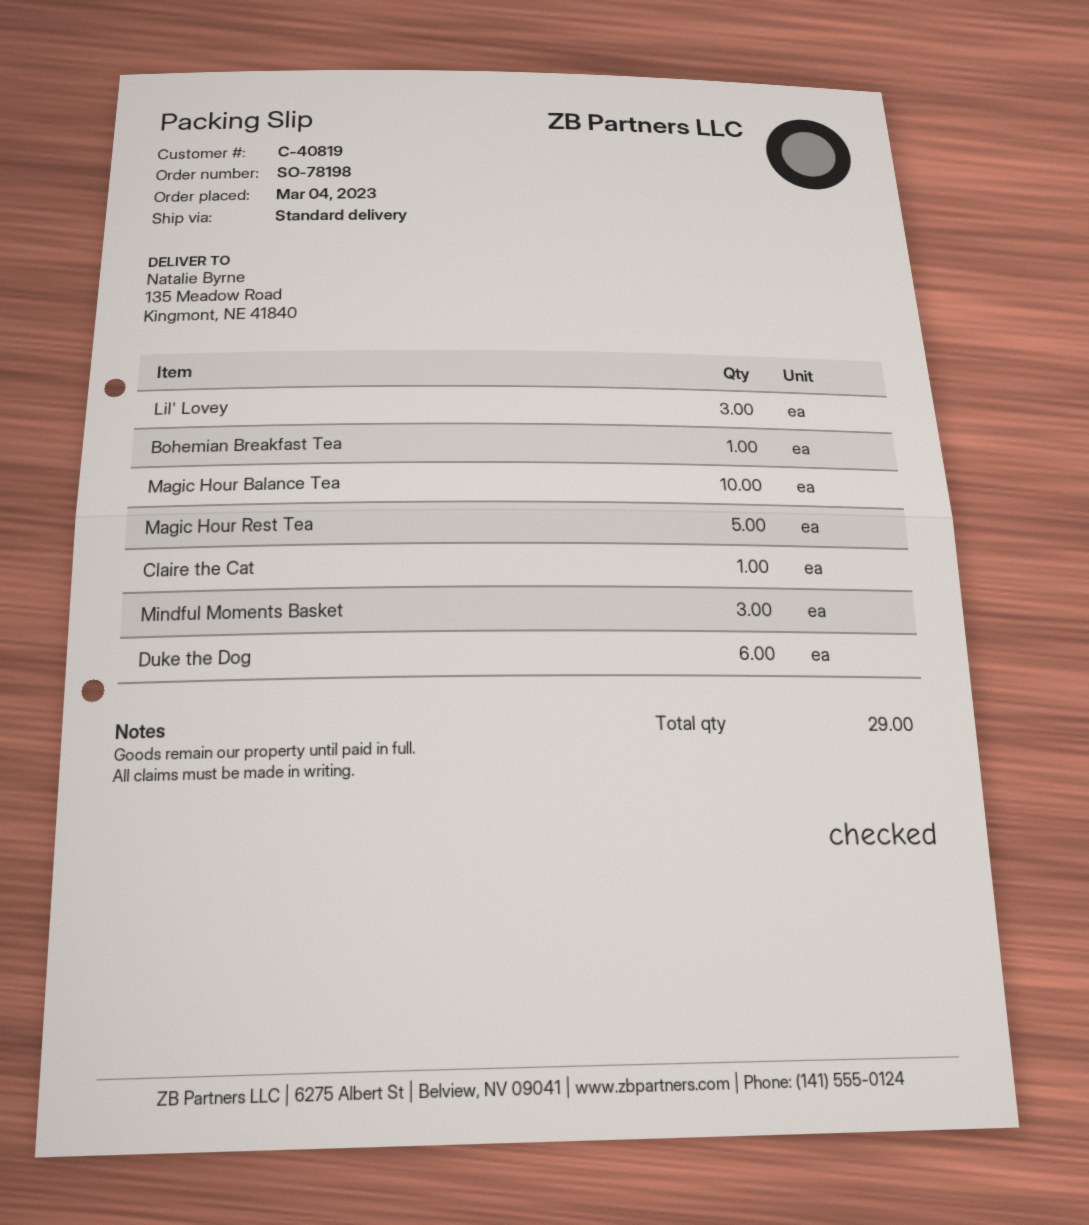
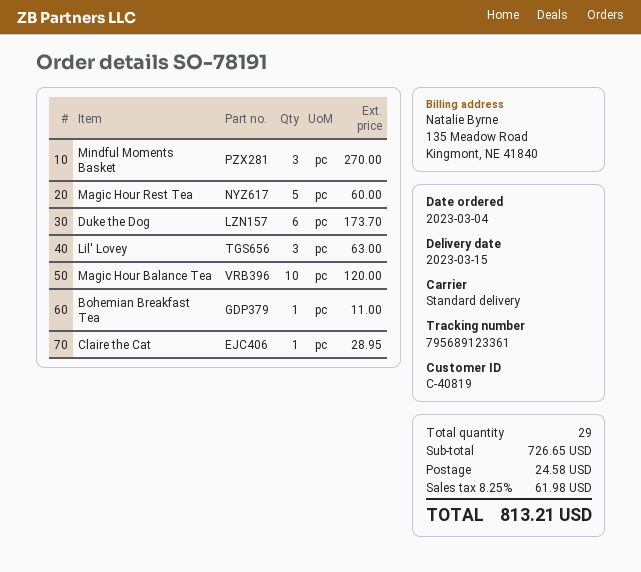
order number: SO-78198 -> SO-78191

